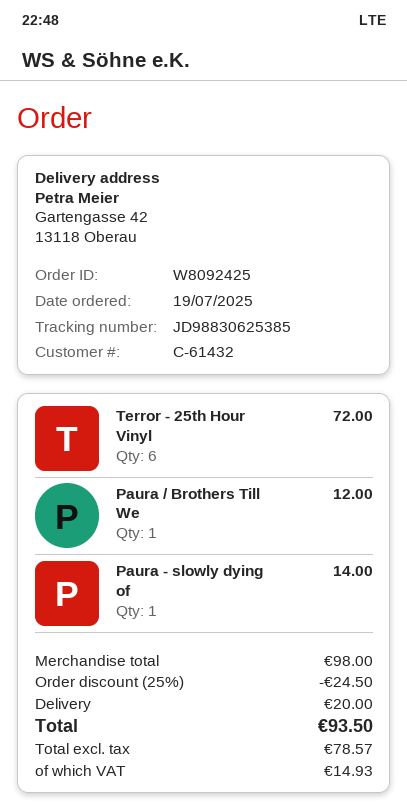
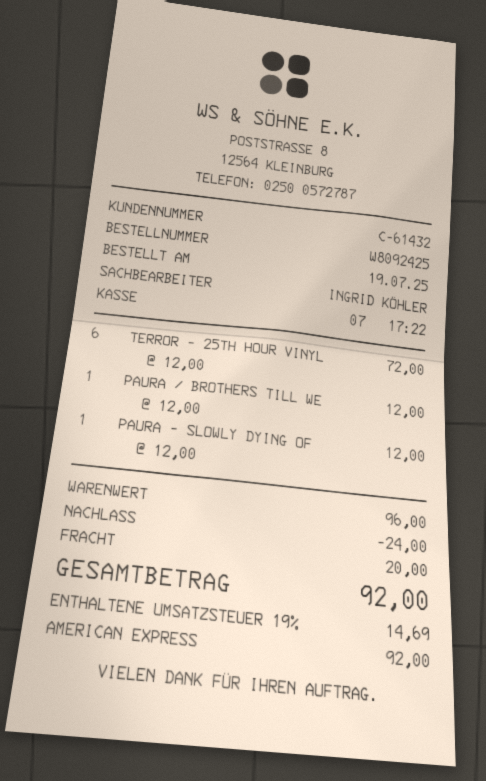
Paura - slowly dying of: 1 for 14.00 -> 1 for 12.00
subtotal: 98.00 -> 96.00
discount: 24.50 -> 24.00
tax: 14.93 -> 14.69
total: 93.50 -> 92.00

